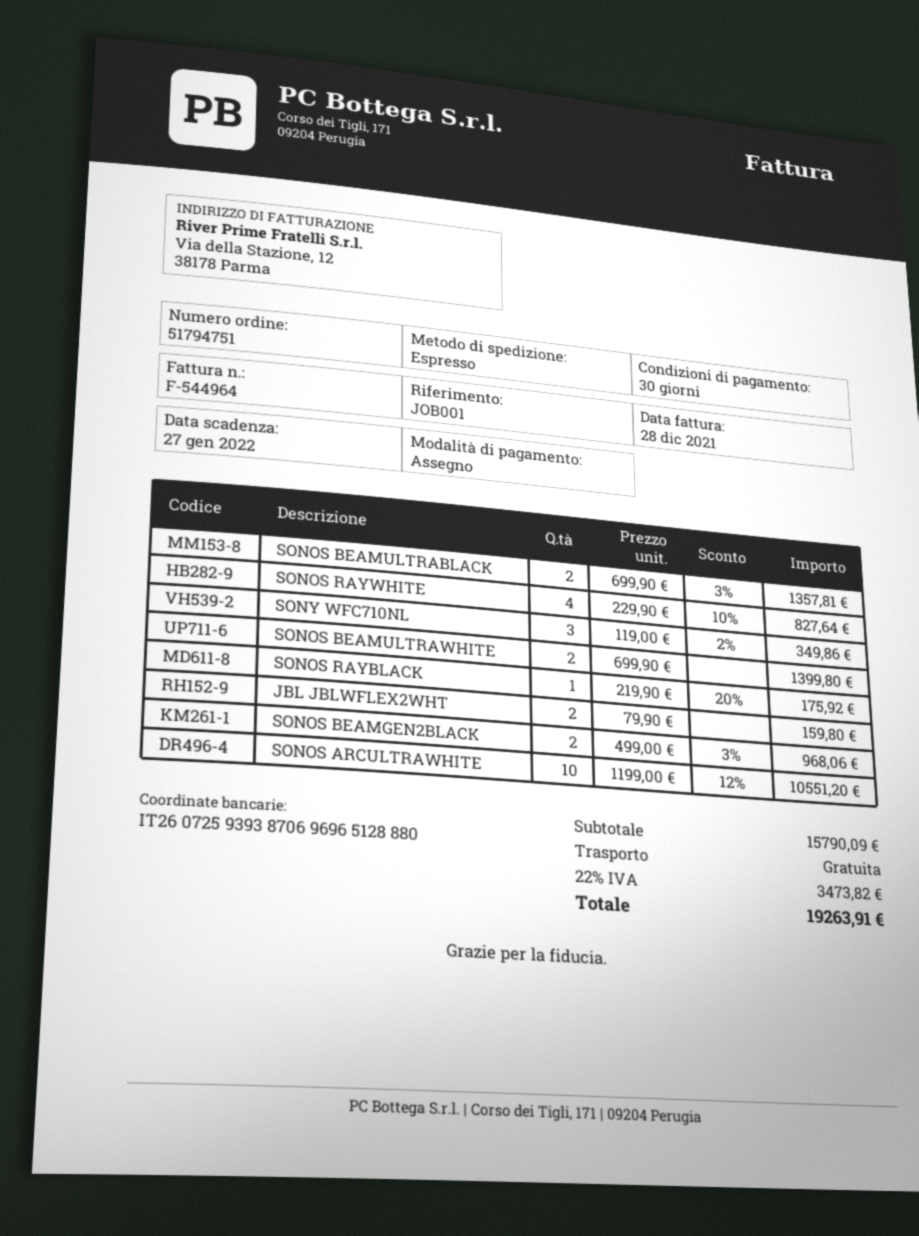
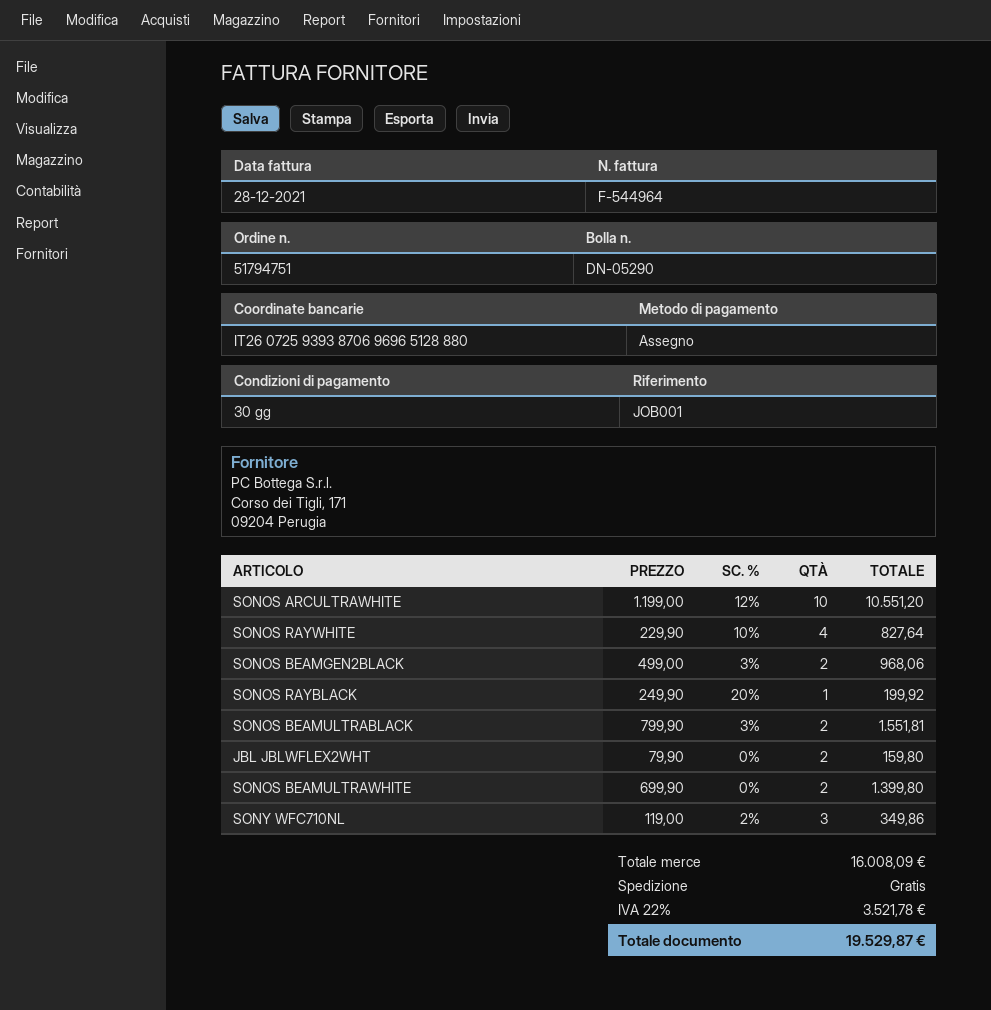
SONOS BEAMULTRABLACK: 2 x 699.90 - 3% = 1357.81 -> 2 x 799.90 - 3% = 1551.81
SONOS RAYBLACK: 1 x 219.90 - 20% = 175.92 -> 1 x 249.90 - 20% = 199.92
subtotal: 15790.09 -> 16008.09
tax: 22% = 3473.82 -> 22% = 3521.78
total: 19263.91 -> 19529.87

